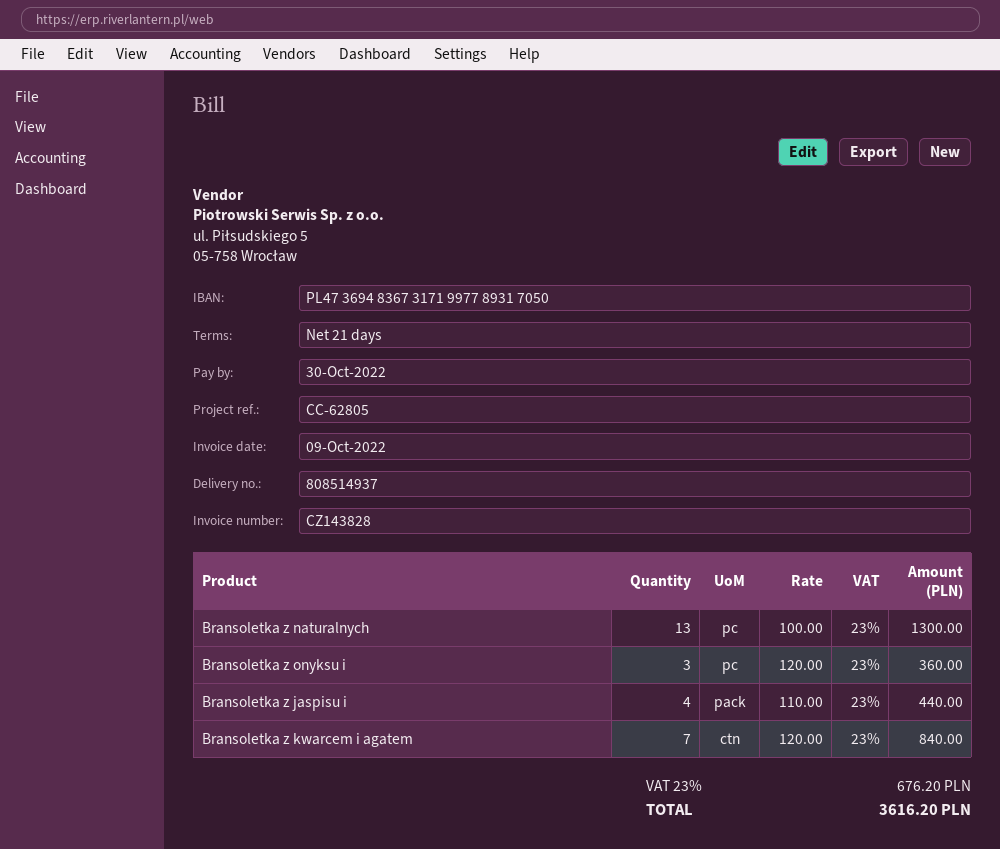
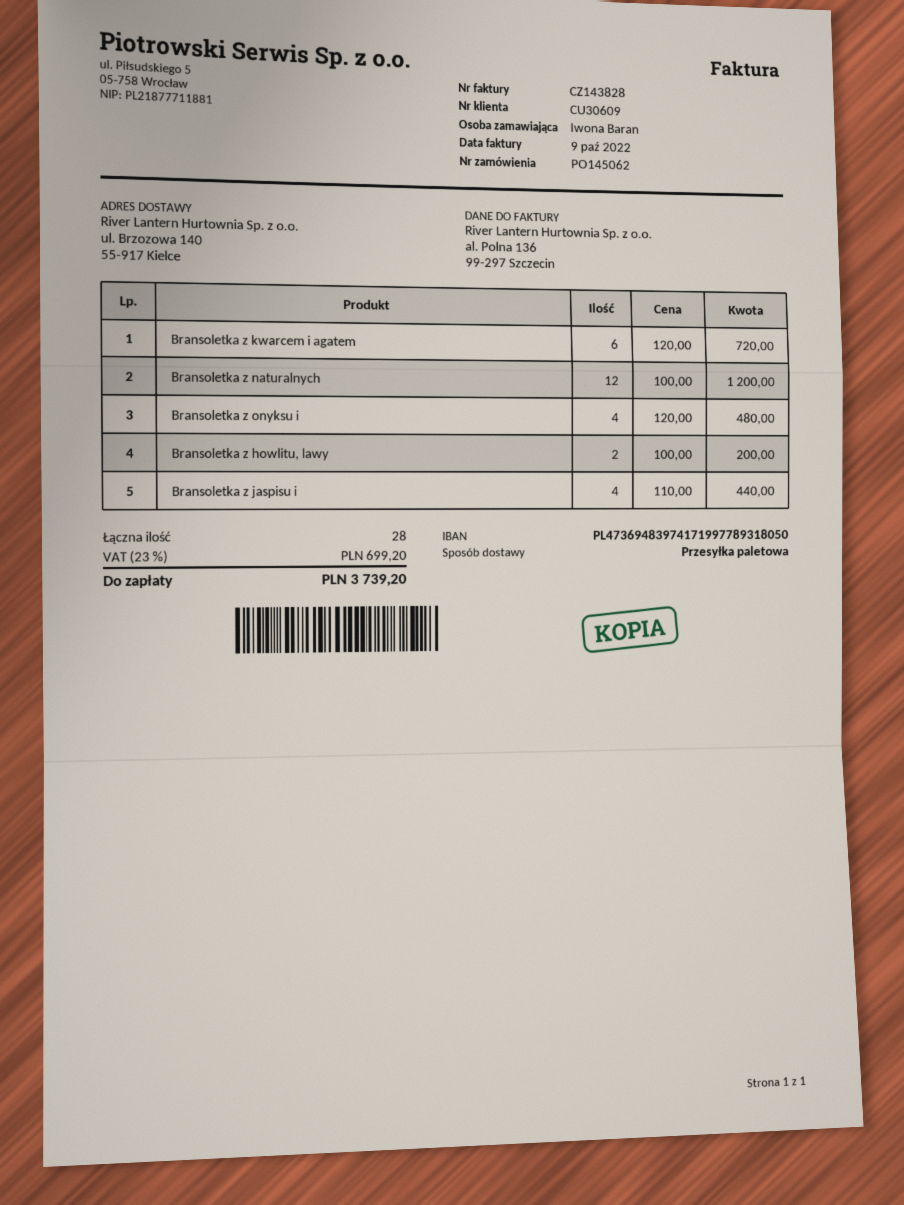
bank account: PL47369483673171997789317050 -> PL47369483974171997789318050
Bransoletka z naturalnych: 13 x 100.00 = 1300.00 -> 12 x 100.00 = 1200.00
Bransoletka z onyksu i: 3 x 120.00 = 360.00 -> 4 x 120.00 = 480.00
Bransoletka z kwarcem i agatem: 7 x 120.00 = 840.00 -> 6 x 120.00 = 720.00
Bransoletka z howlitu, lawy: none -> 2 x 100.00 = 200.00
tax: 23% = 676.20 -> 23% = 699.20
total: 3616.20 -> 3739.20

